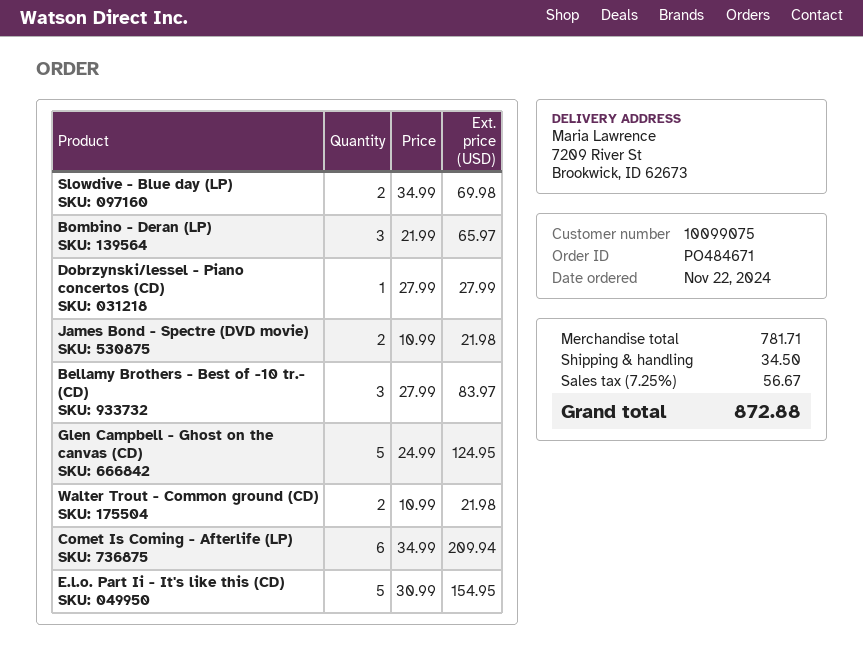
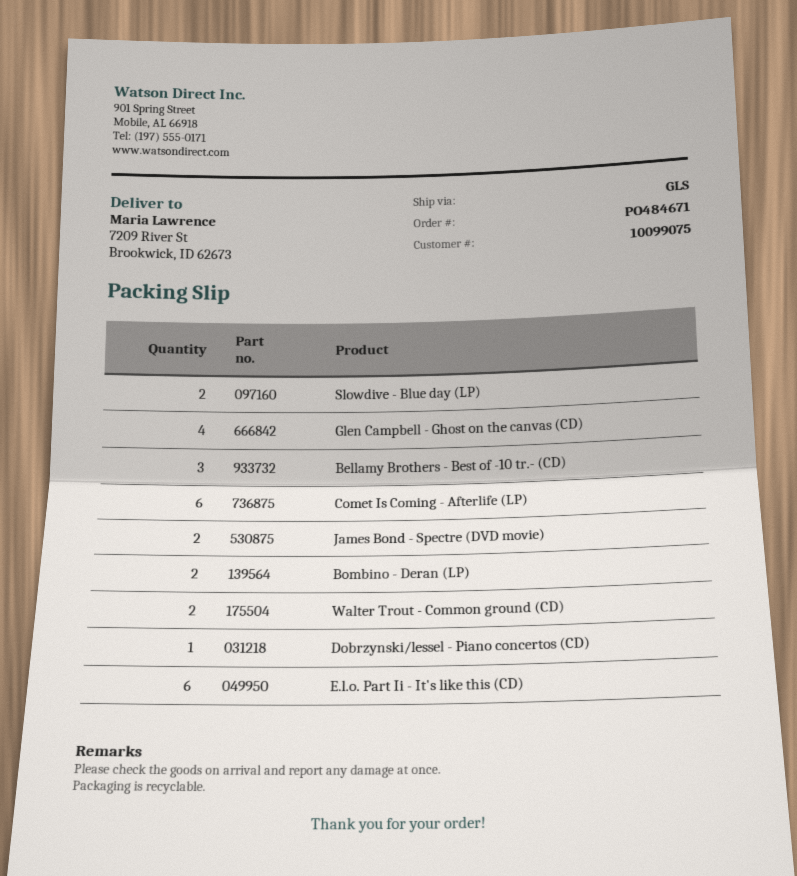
Bombino - Deran (LP): 3 -> 2
Glen Campbell - Ghost on the canvas (CD): 5 -> 4
E.l.o. Part Ii - It's like this (CD): 5 -> 6

